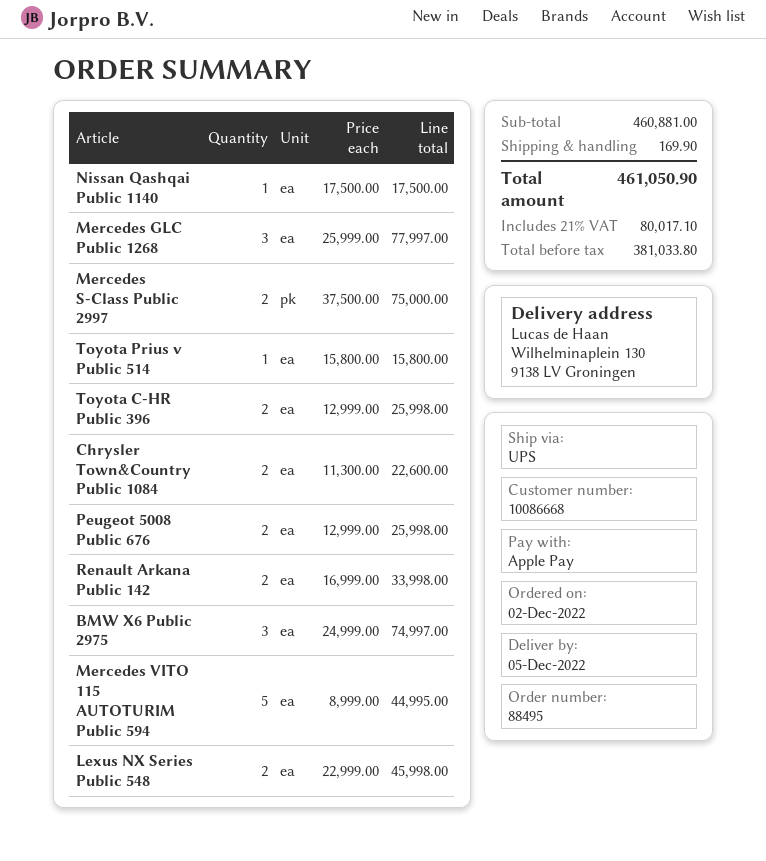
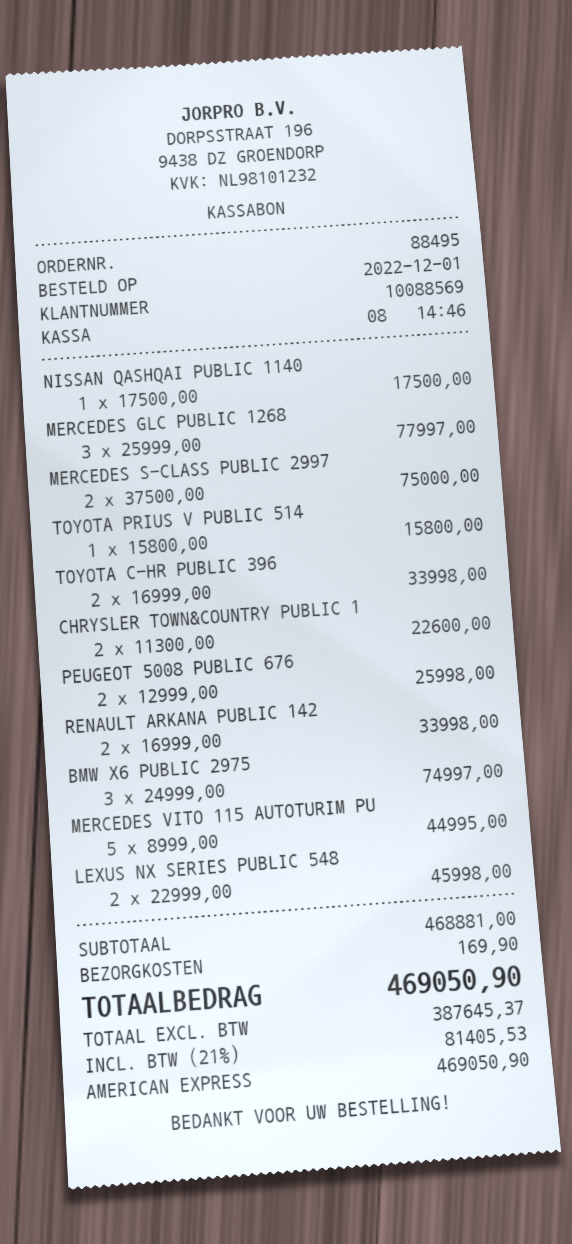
order date: 2022-12-02 -> 2022-12-01
customer number: 10086668 -> 10088569
payment method: Apple Pay -> American Express
Toyota C-HR Public 396: 2 x 12999.00 = 25998.00 -> 2 x 16999.00 = 33998.00
subtotal: 460881.00 -> 468881.00
net: 381033.80 -> 387645.37
tax: 21% = 80017.10 -> 21% = 81405.53
total: 461050.90 -> 469050.90

